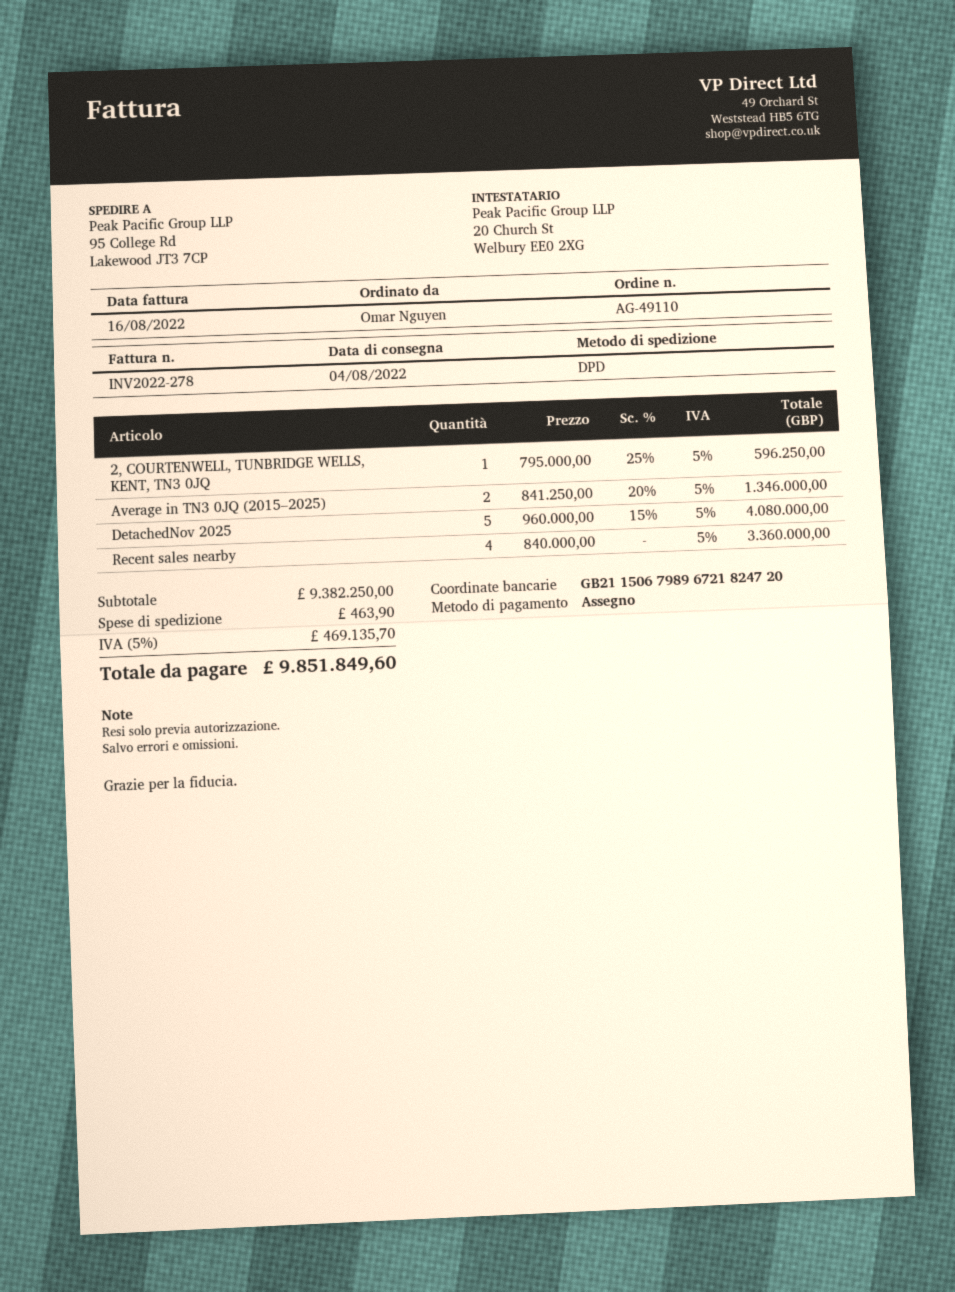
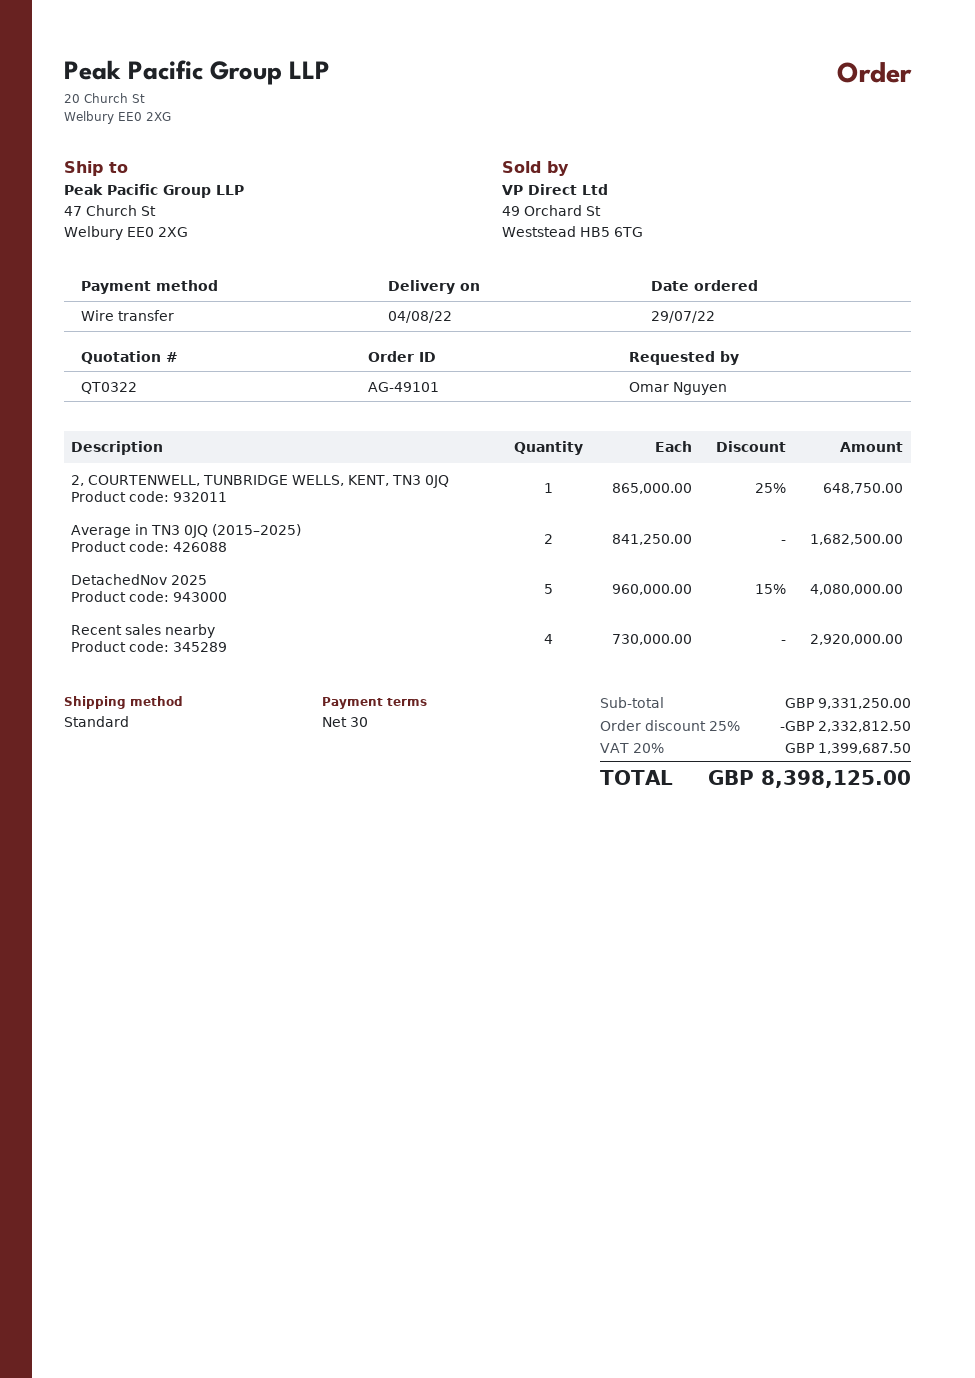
order number: AG-49110 -> AG-49101
payment method: cheque -> bank transfer
shipping method: DPD -> standard
ship to: 95 College Rd, Lakewood JT3 7CP -> 47 Church St, Welbury EE0 2XG
2, COURTENWELL, TUNBRIDGE WELLS, KENT, TN3 0JQ: 1 x 795000.00 - 25% = 596250.00 -> 1 x 865000.00 - 25% = 648750.00
Average in TN3 0JQ (2015–2025): 2 x 841250.00 - 20% = 1346000.00 -> 2 x 841250.00 = 1682500.00
Recent sales nearby: 4 x 840000.00 = 3360000.00 -> 4 x 730000.00 = 2920000.00
subtotal: 9382250.00 -> 9331250.00
discount: none -> 25% = 2332812.50
shipping: 463.90 -> none
tax: 5% = 469135.70 -> 20% = 1399687.50
total: 9851849.60 -> 8398125.00

